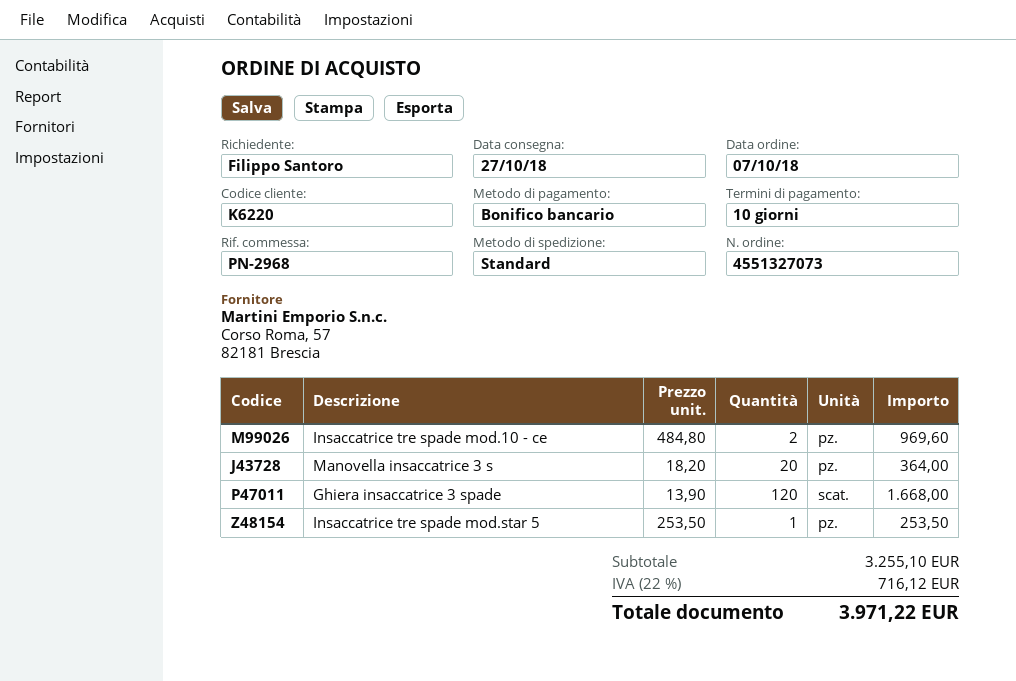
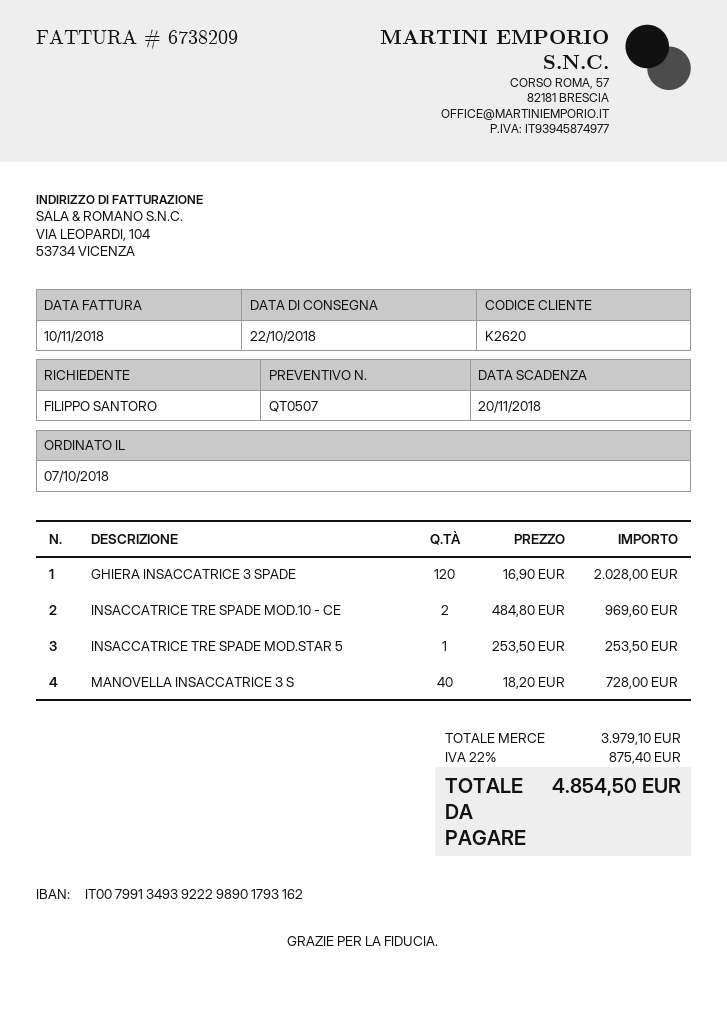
delivery date: 2018-10-27 -> 2018-10-22
customer number: K6220 -> K2620
Manovella insaccatrice 3 s: 20 x 18.20 = 364.00 -> 40 x 18.20 = 728.00
Ghiera insaccatrice 3 spade: 120 x 13.90 = 1668.00 -> 120 x 16.90 = 2028.00
subtotal: 3255.10 -> 3979.10
tax: 22% = 716.12 -> 22% = 875.40
total: 3971.22 -> 4854.50

